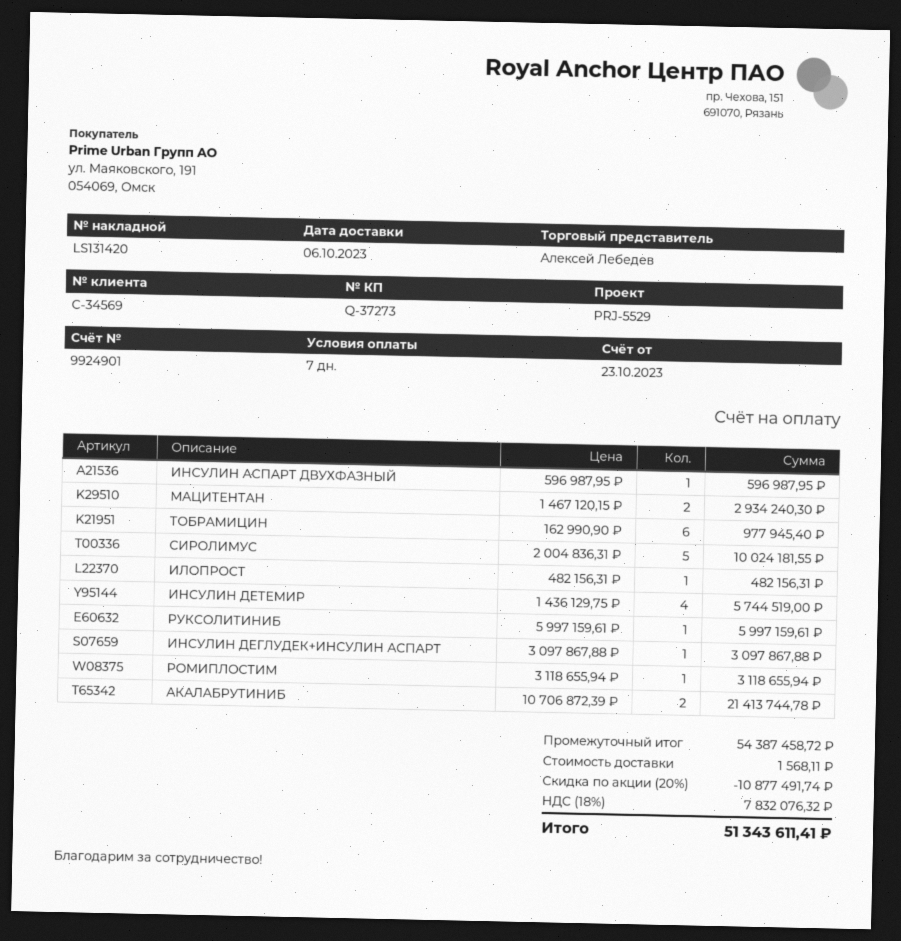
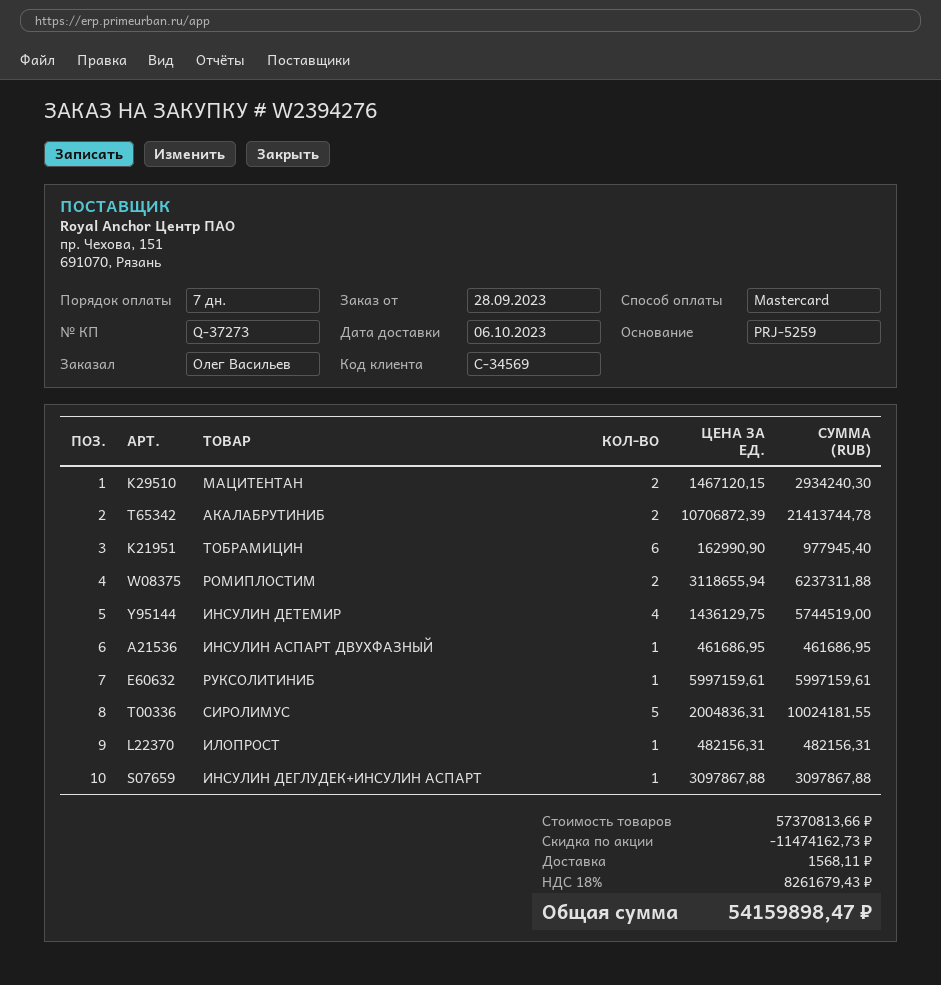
reference: PRJ-5529 -> PRJ-5259
ИНСУЛИН АСПАРТ ДВУХФАЗНЫЙ: 1 x 596987.95 = 596987.95 -> 1 x 461686.95 = 461686.95
РОМИПЛОСТИМ: 1 x 3118655.94 = 3118655.94 -> 2 x 3118655.94 = 6237311.88
subtotal: 54387458.72 -> 57370813.66
discount: 10877491.74 -> 11474162.73
tax: 18% = 7832076.32 -> 18% = 8261679.43
total: 51343611.41 -> 54159898.47

